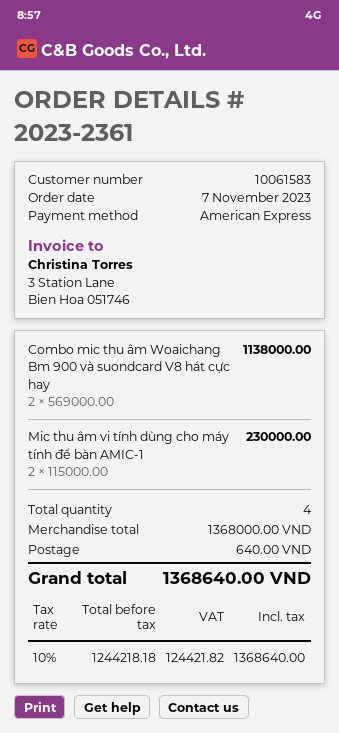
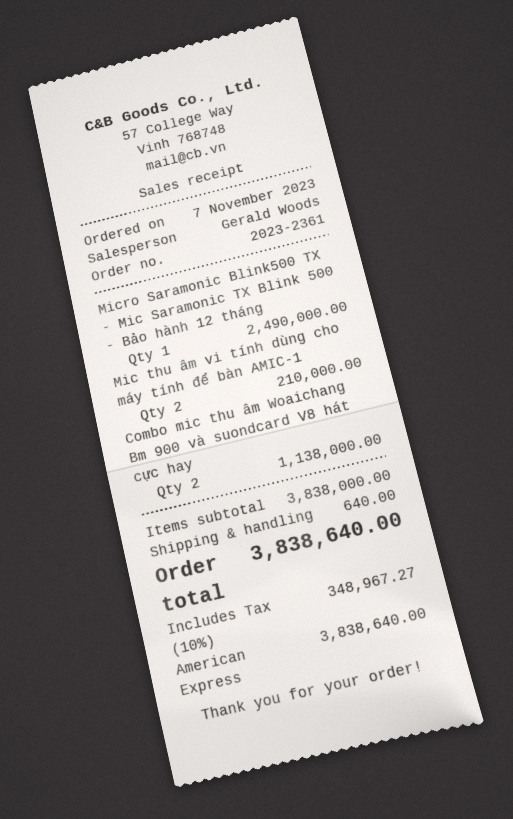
Mic thu âm vi tính dùng cho máy tính để bàn AMIC-1: 2 for 230000.00 -> 2 for 210000.00
Micro Saramonic Blink500 TX - Mic Saramonic TX Blink 500 - Bảo hành 12 tháng: none -> 1 for 2490000.00
subtotal: 1368000.00 -> 3838000.00
tax: 10% = 124421.82 -> 10% = 348967.27
total: 1368640.00 -> 3838640.00

